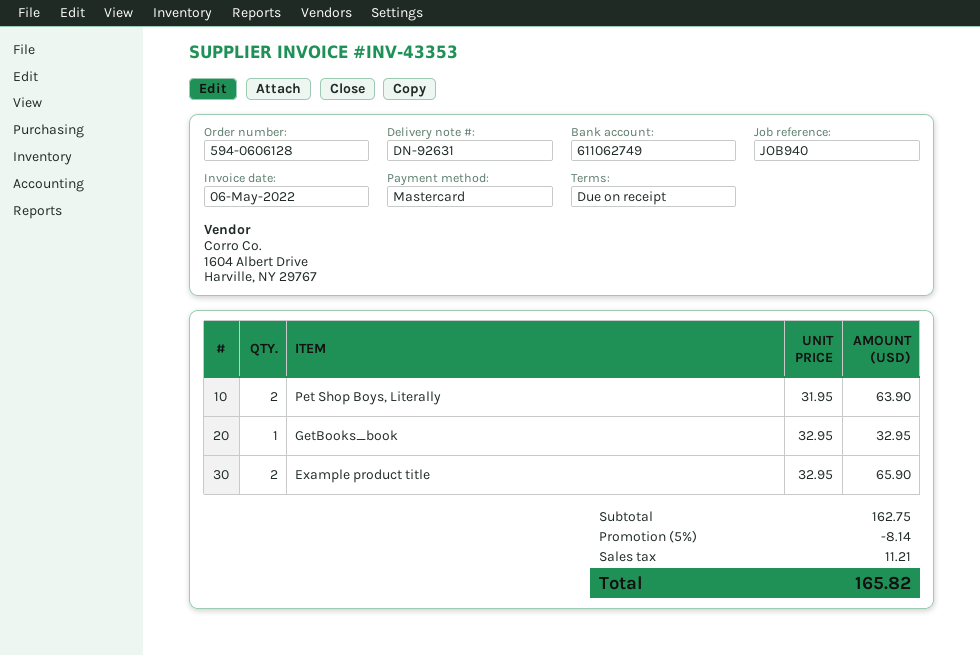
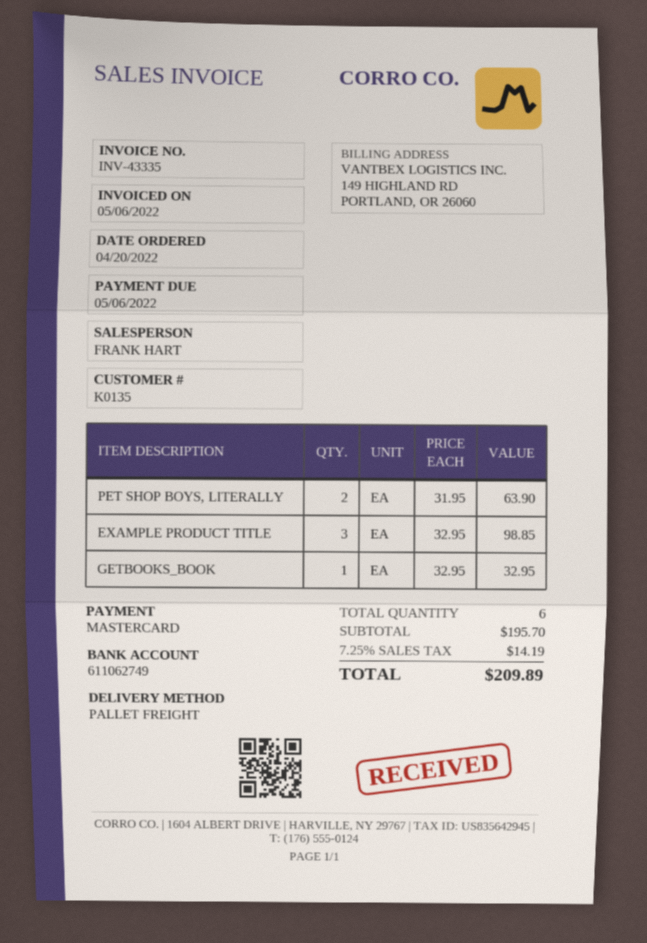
invoice number: INV-43353 -> INV-43335
Example product title: 2 x 32.95 = 65.90 -> 3 x 32.95 = 98.85
subtotal: 162.75 -> 195.70
discount: 5% = 8.14 -> none
tax: 11.21 -> 14.19
total: 165.82 -> 209.89

